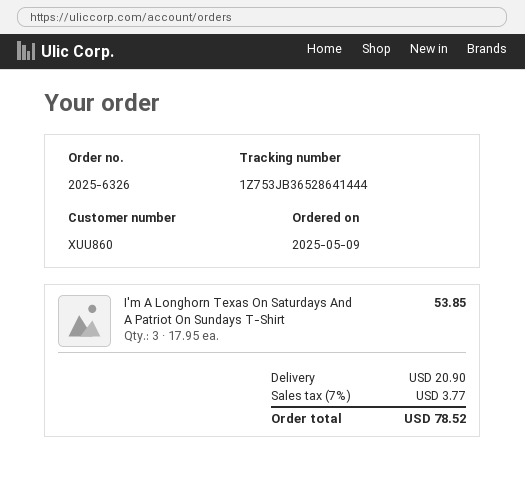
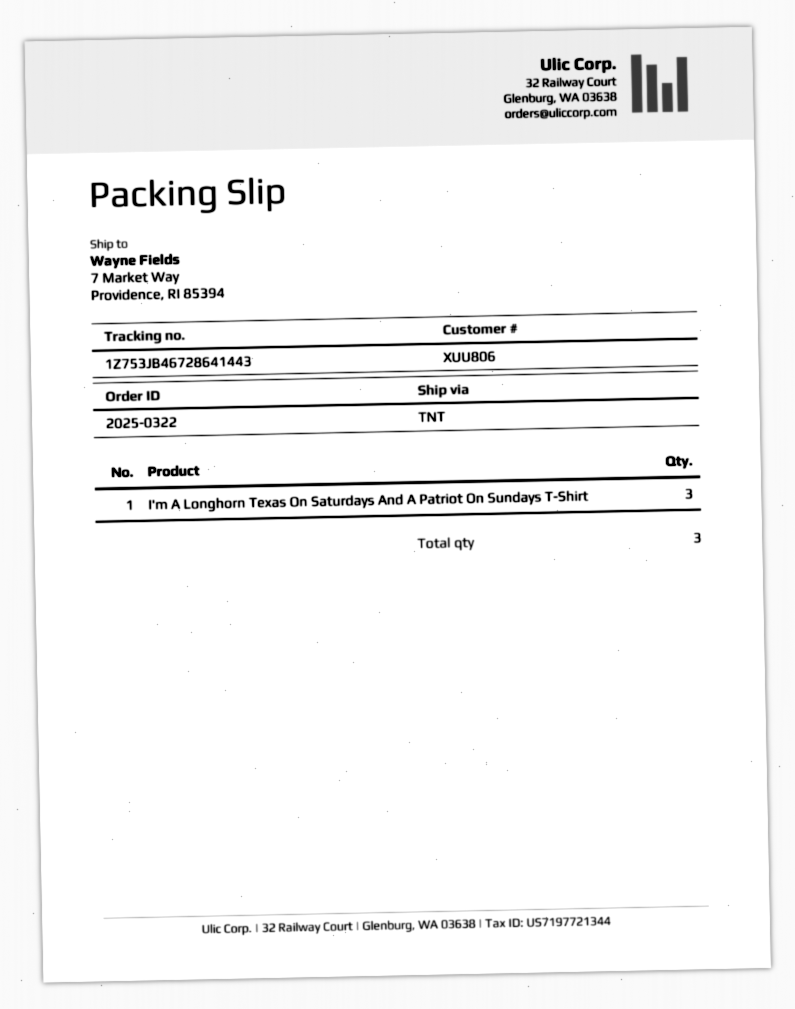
order number: 2025-6326 -> 2025-0322
customer number: XUU860 -> XUU806
tracking number: 1Z753JB36528641444 -> 1Z753JB46728641443

